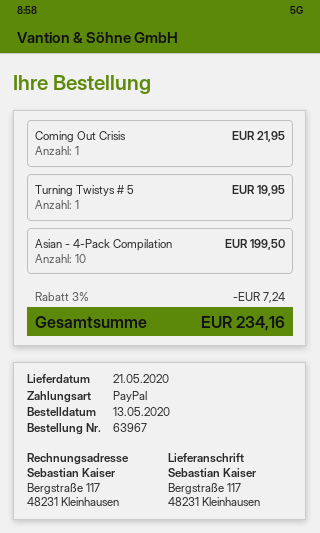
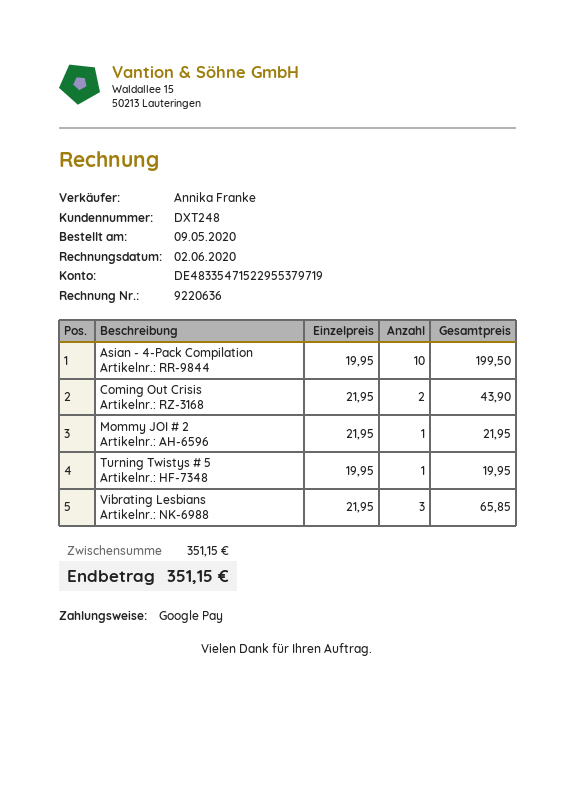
order date: 2020-05-13 -> 2020-05-09
payment method: PayPal -> Google Pay
Coming Out Crisis: 1 for 21.95 -> 2 for 43.90
Mommy JOI # 2: none -> 1 for 21.95
Vibrating Lesbians: none -> 3 for 65.85
discount: 3% = 7.24 -> none
total: 234.16 -> 351.15

